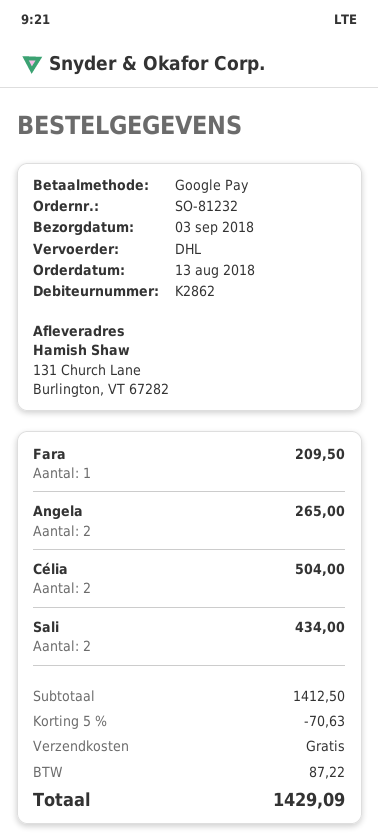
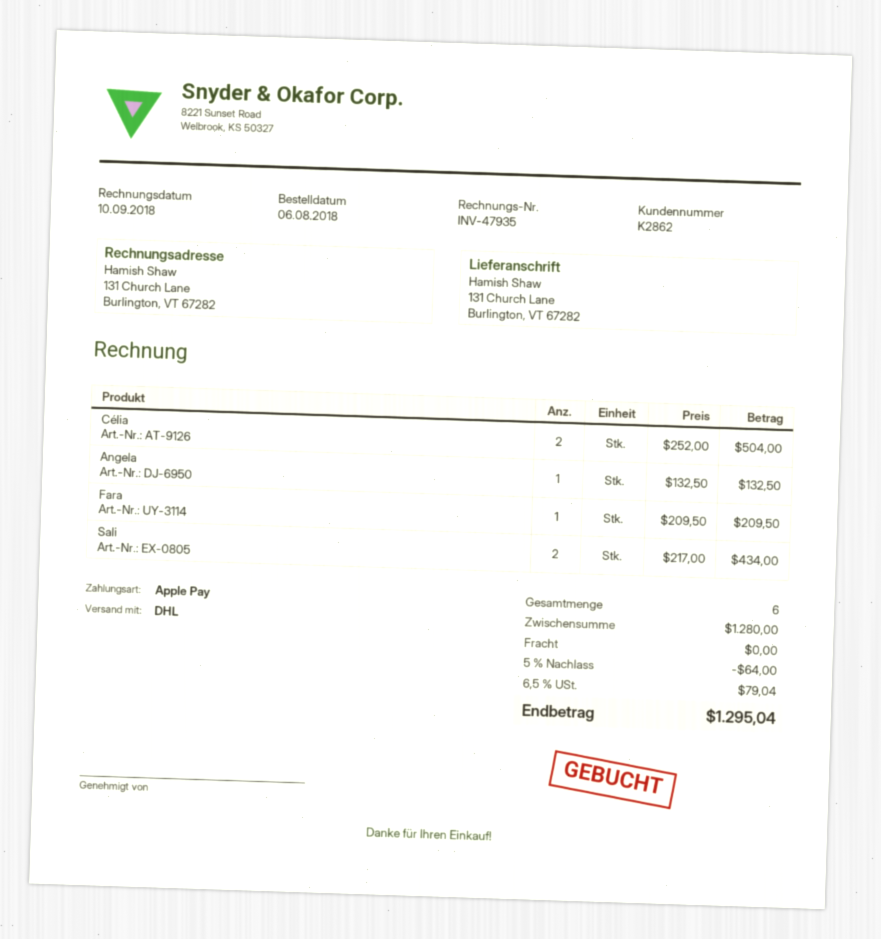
order date: 2018-08-13 -> 2018-08-06
payment method: Google Pay -> Apple Pay
Angela: 2 for 265.00 -> 1 for 132.50
subtotal: 1412.50 -> 1280.00
discount: 5% = 70.63 -> 5% = 64.00
tax: 87.22 -> 79.04
total: 1429.09 -> 1295.04

